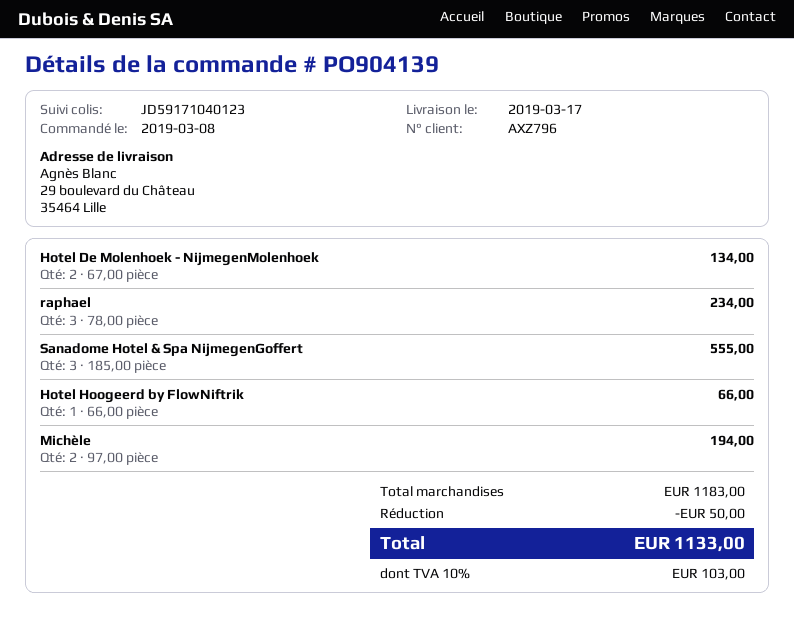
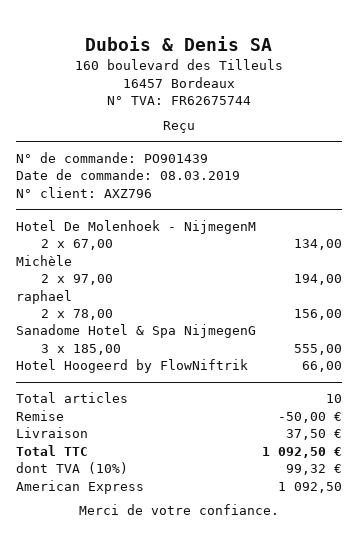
order number: PO904139 -> PO901439
raphael: 3 x 78.00 = 234.00 -> 2 x 78.00 = 156.00
shipping: none -> 37.50
tax: 10% = 103.00 -> 10% = 99.32
total: 1133.00 -> 1092.50

